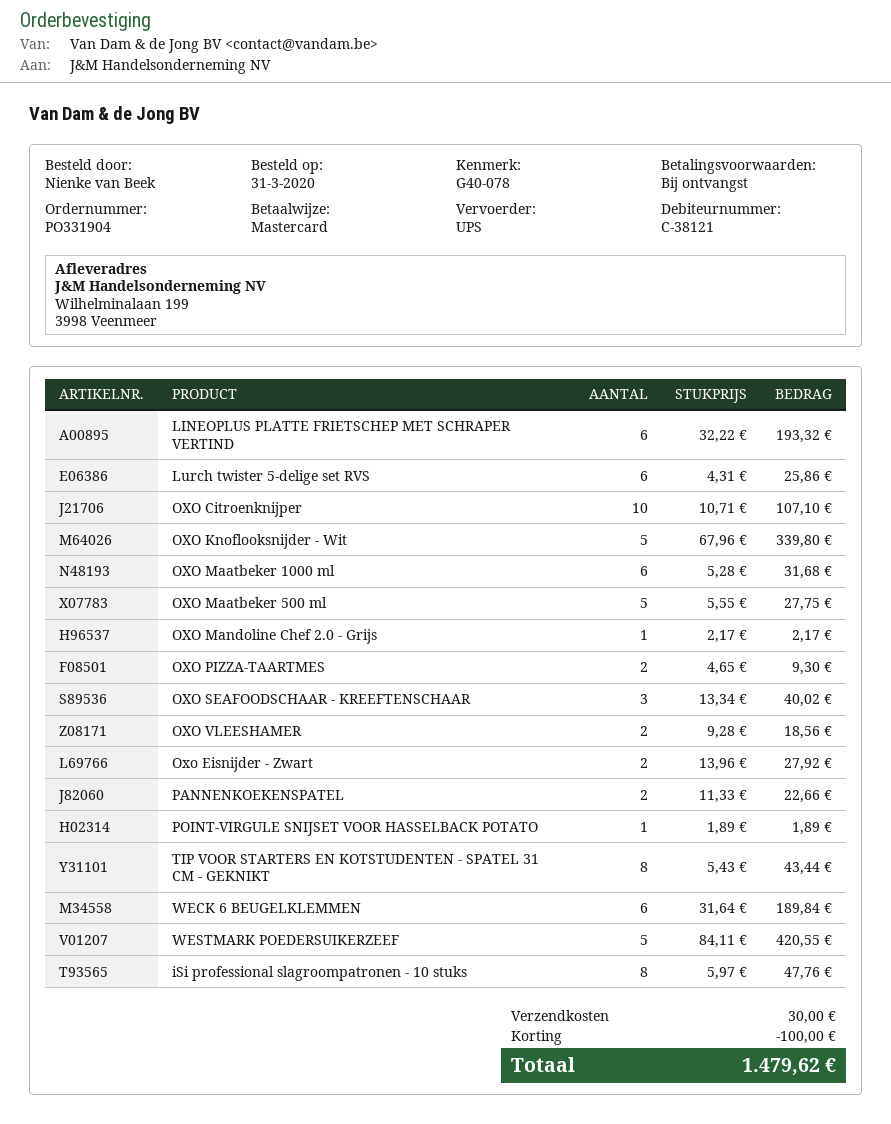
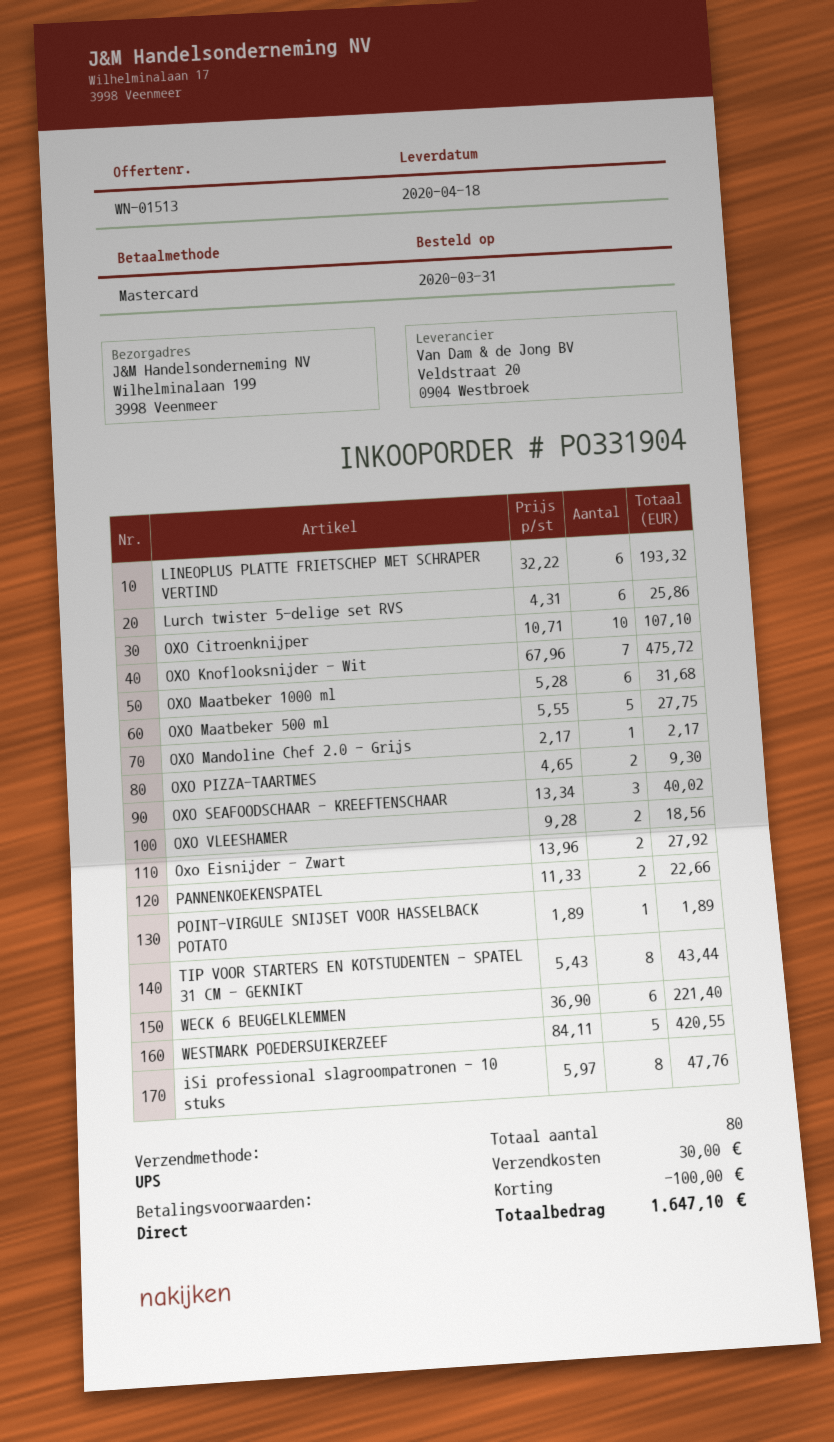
OXO Knoflooksnijder - Wit: 5 x 67.96 = 339.80 -> 7 x 67.96 = 475.72
WECK 6 BEUGELKLEMMEN: 6 x 31.64 = 189.84 -> 6 x 36.90 = 221.40
total: 1479.62 -> 1647.10

